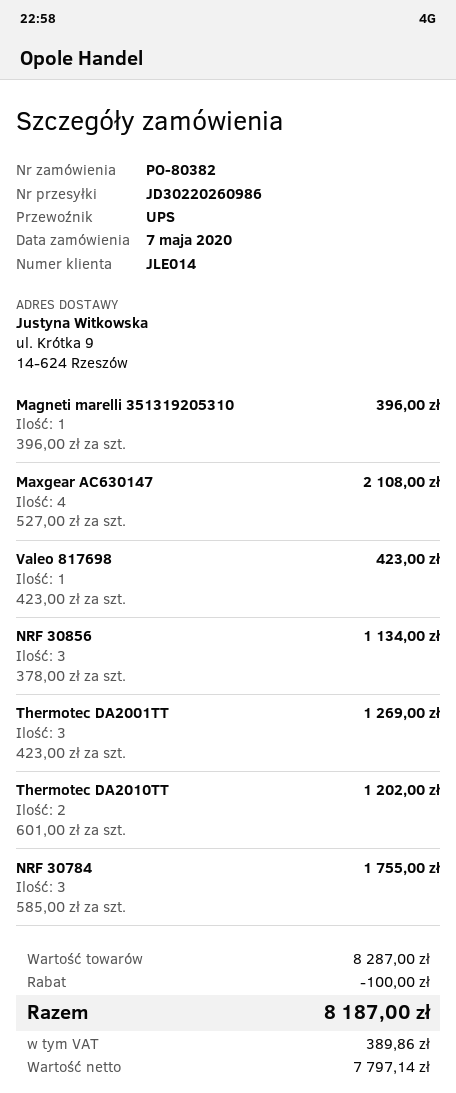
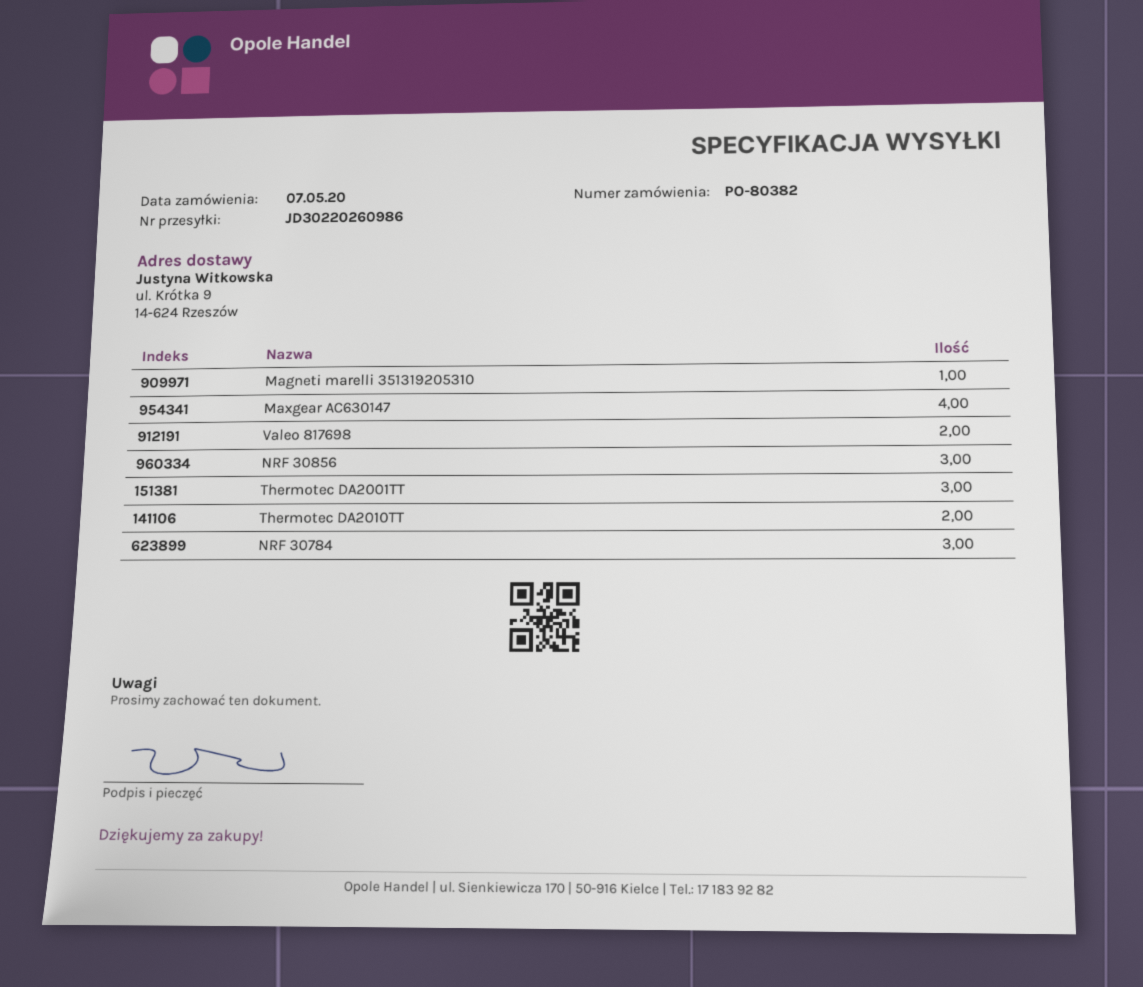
Valeo 817698: 1 -> 2

